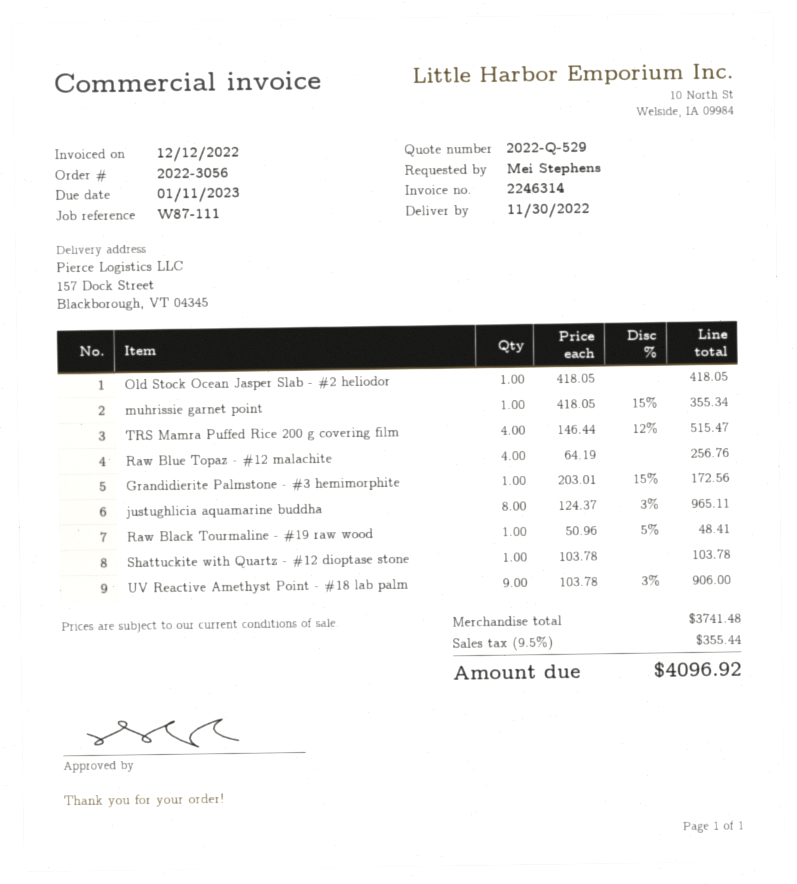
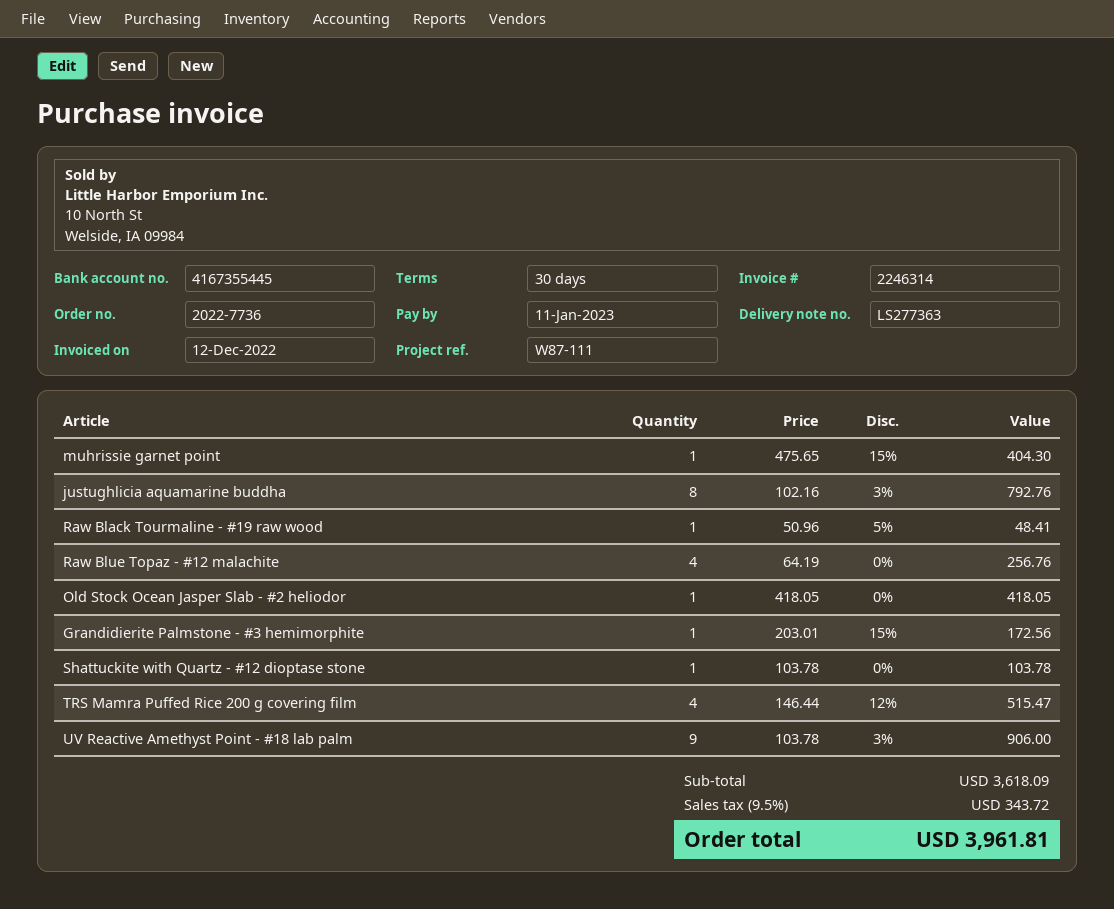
order number: 2022-3056 -> 2022-7736
muhrissie garnet point: 1 x 418.05 - 15% = 355.34 -> 1 x 475.65 - 15% = 404.30
justughlicia aquamarine buddha: 8 x 124.37 - 3% = 965.11 -> 8 x 102.16 - 3% = 792.76
subtotal: 3741.48 -> 3618.09
tax: 9.5% = 355.44 -> 9.5% = 343.72
total: 4096.92 -> 3961.81

